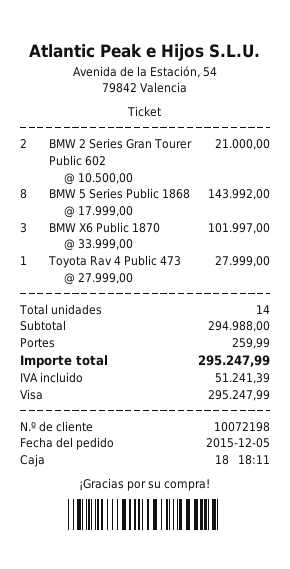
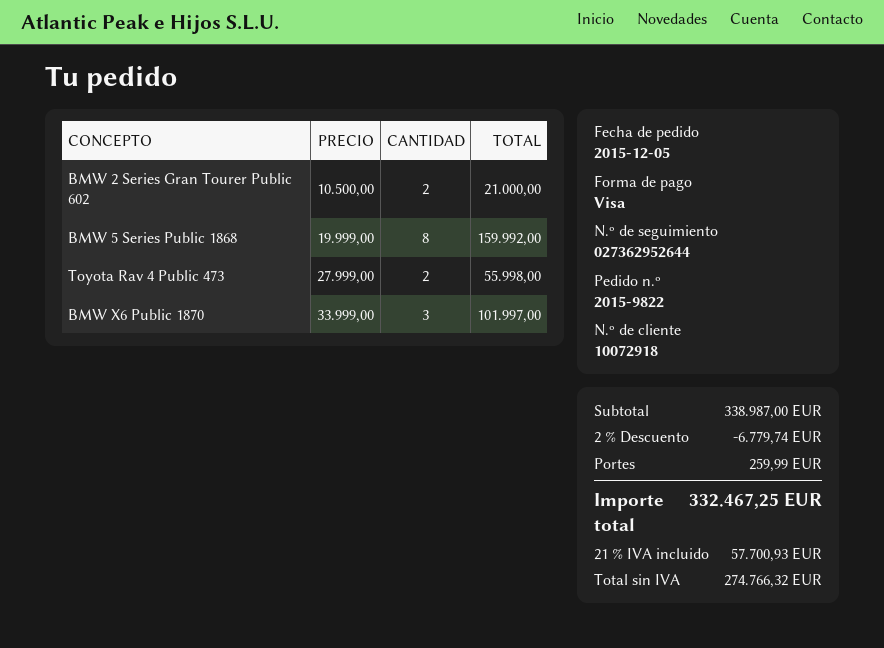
customer number: 10072198 -> 10072918
BMW 5 Series Public 1868: 8 x 17999.00 = 143992.00 -> 8 x 19999.00 = 159992.00
Toyota Rav 4 Public 473: 1 x 27999.00 = 27999.00 -> 2 x 27999.00 = 55998.00
subtotal: 294988.00 -> 338987.00
discount: none -> 2% = 6779.74
tax: 51241.39 -> 57700.93
total: 295247.99 -> 332467.25

